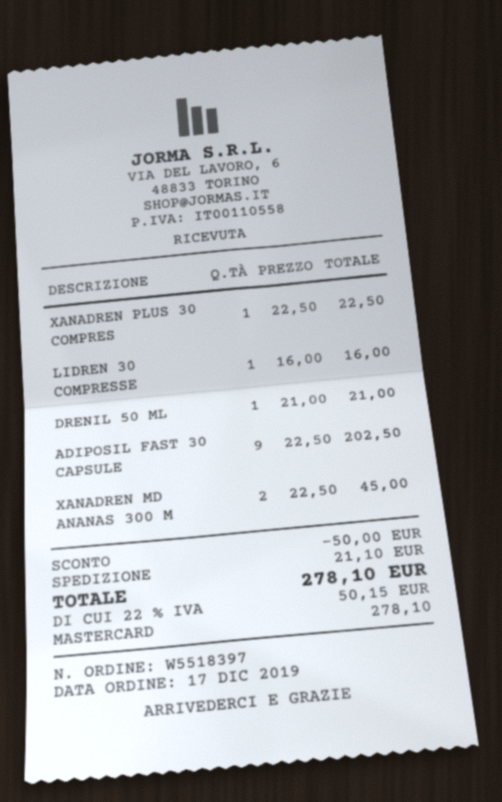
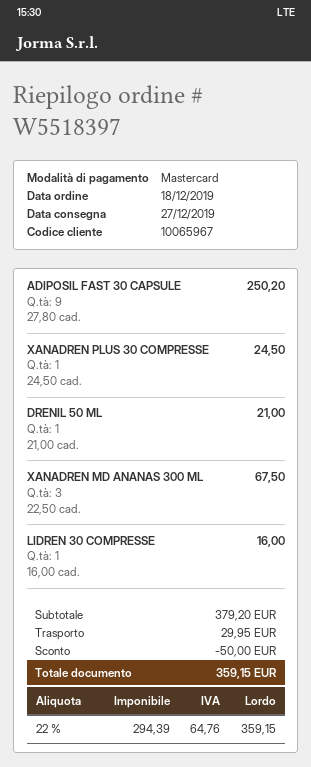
order date: 2019-12-17 -> 2019-12-18
XANADREN PLUS 30 COMPRES: 1 x 22.50 = 22.50 -> 1 x 24.50 = 24.50
ADIPOSIL FAST 30 CAPSULE: 9 x 22.50 = 202.50 -> 9 x 27.80 = 250.20
XANADREN MD ANANAS 300 M: 2 x 22.50 = 45.00 -> 3 x 22.50 = 67.50
shipping: 21.10 -> 29.95
tax: 22% = 50.15 -> 22% = 64.76
total: 278.10 -> 359.15

